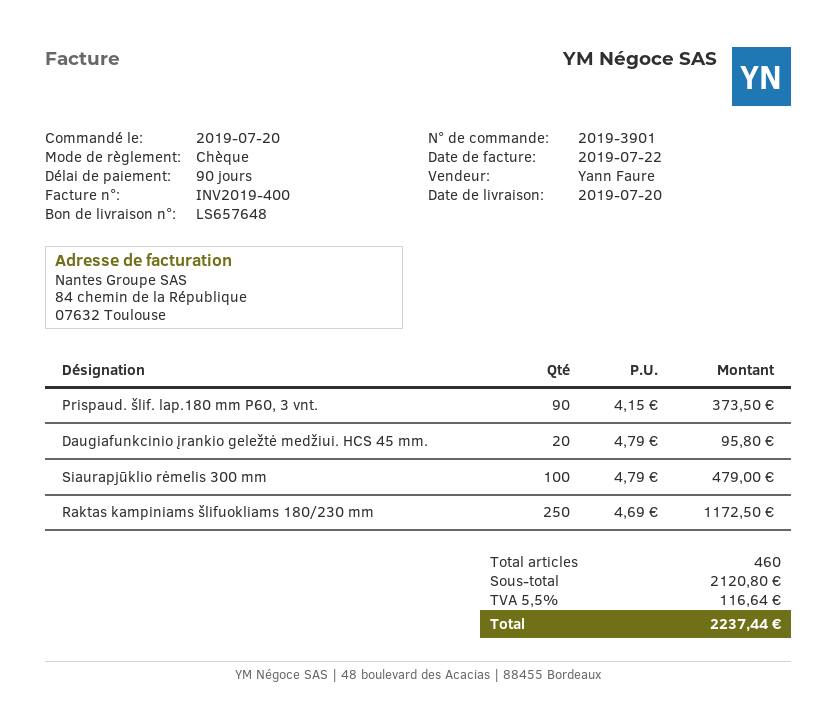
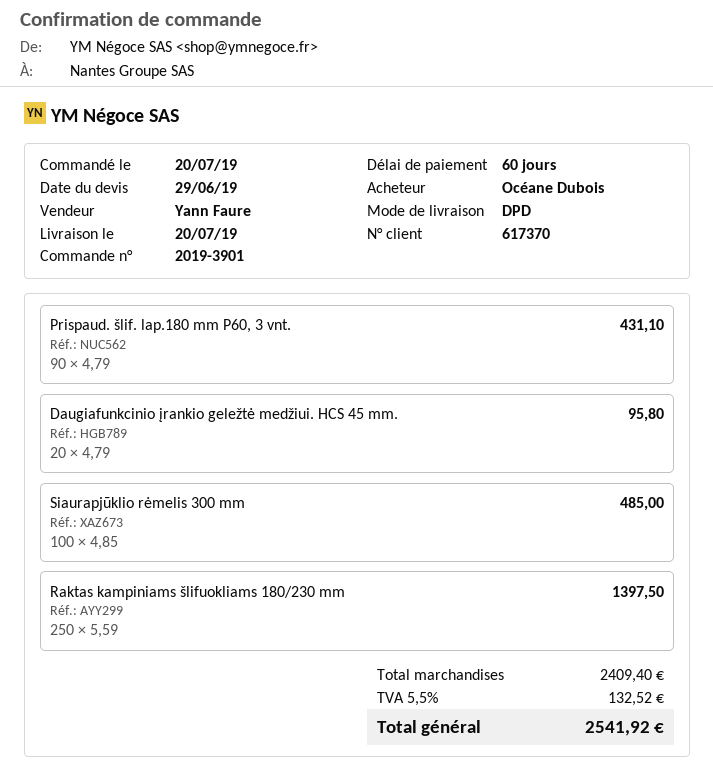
payment terms: 90 days -> 60 days
Prispaud. šlif. lap.180 mm P60, 3 vnt.: 90 x 4.15 = 373.50 -> 90 x 4.79 = 431.10
Siaurapjūklio rėmelis 300 mm: 100 x 4.79 = 479.00 -> 100 x 4.85 = 485.00
Raktas kampiniams šlifuokliams 180/230 mm: 250 x 4.69 = 1172.50 -> 250 x 5.59 = 1397.50
subtotal: 2120.80 -> 2409.40
tax: 5.5% = 116.64 -> 5.5% = 132.52
total: 2237.44 -> 2541.92

